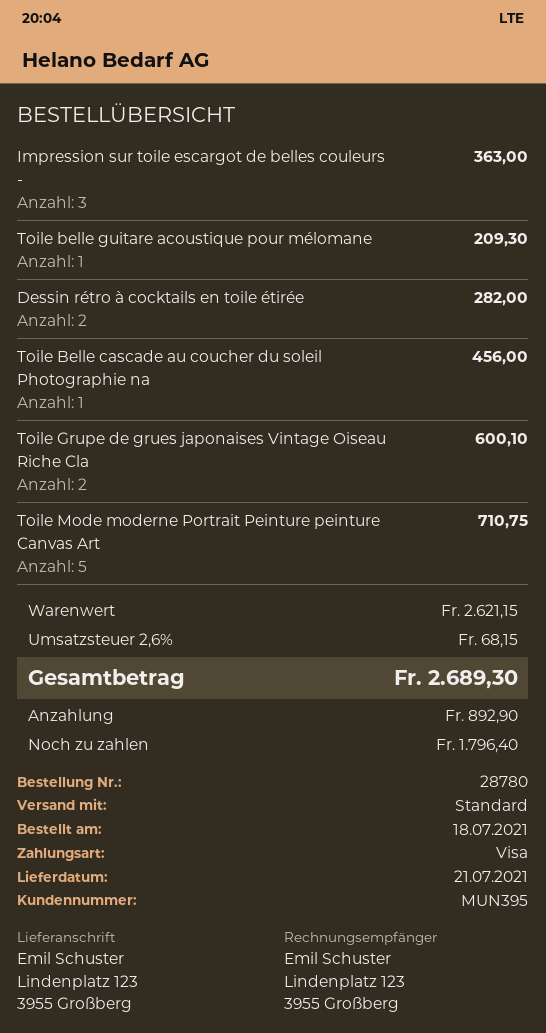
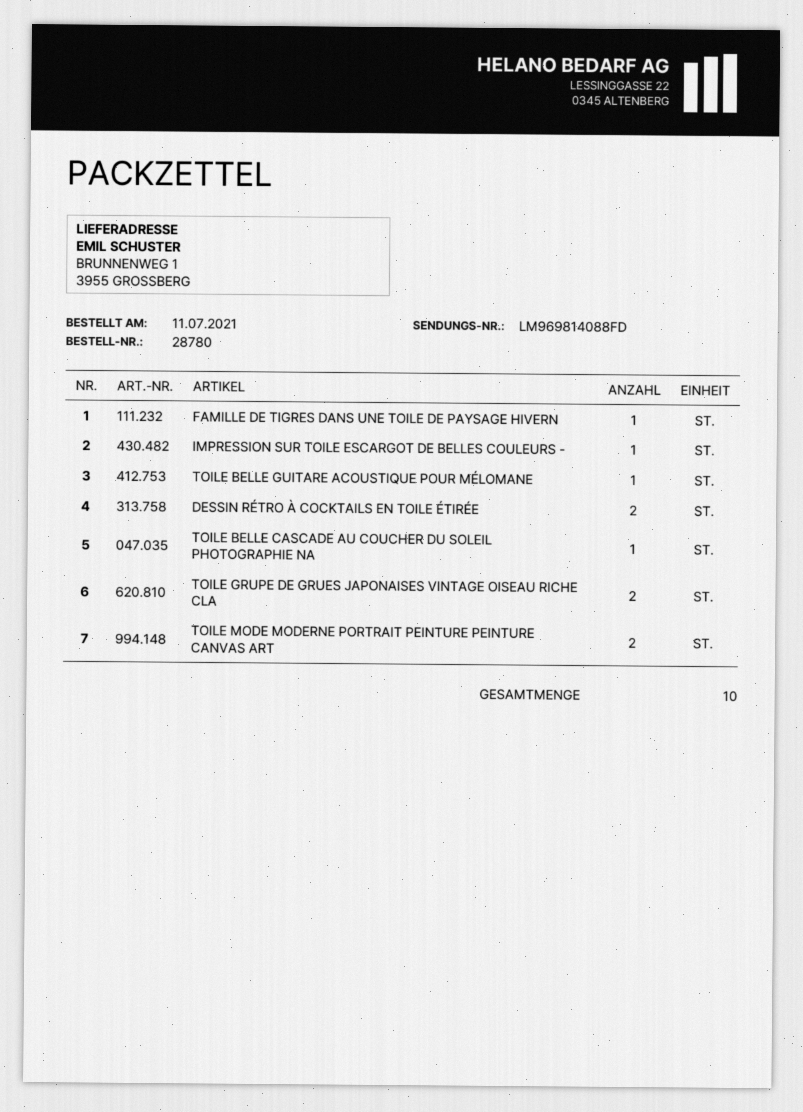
order date: 2021-07-18 -> 2021-07-11
ship to: Lindenplatz 123, 3955 Großberg -> BRUNNENWEG 1, 3955 GROSSBERG
Impression sur toile escargot de belles couleurs -: 3 -> 1
Toile Mode moderne Portrait Peinture peinture Canvas Art: 5 -> 2
FAMILLE DE TIGRES DANS UNE TOILE DE PAYSAGE HIVERN: none -> 1

